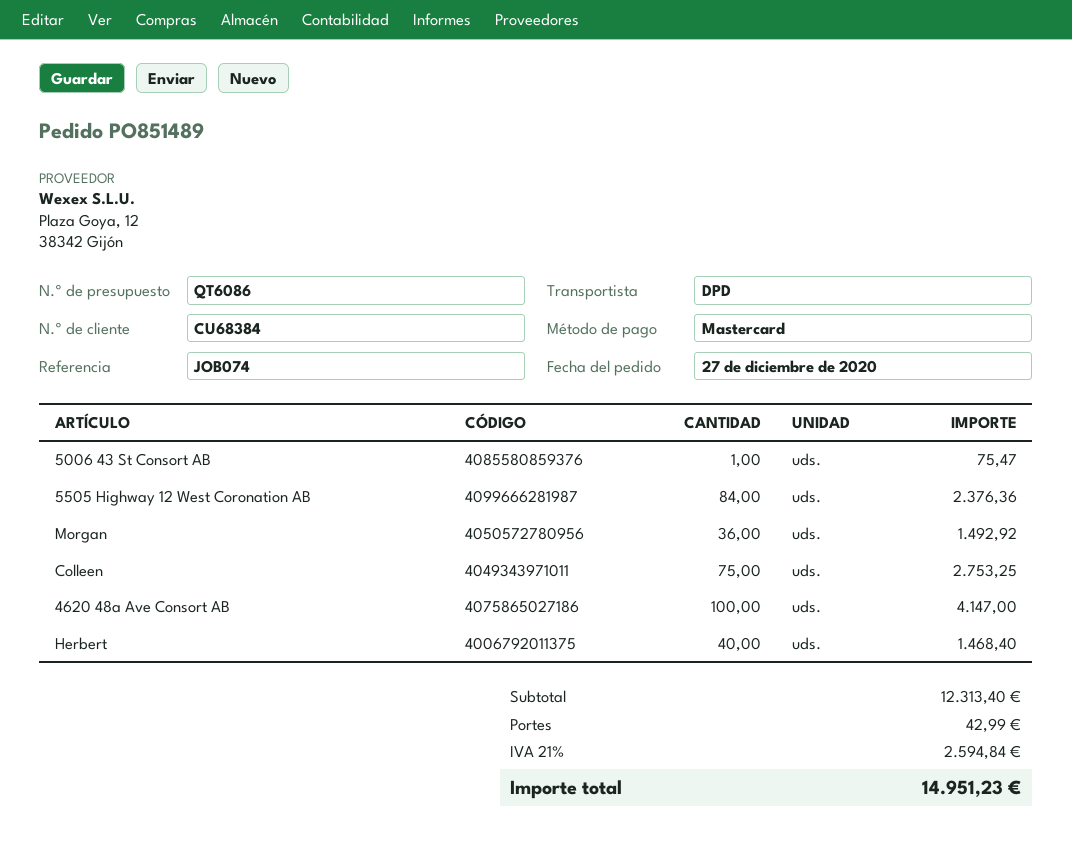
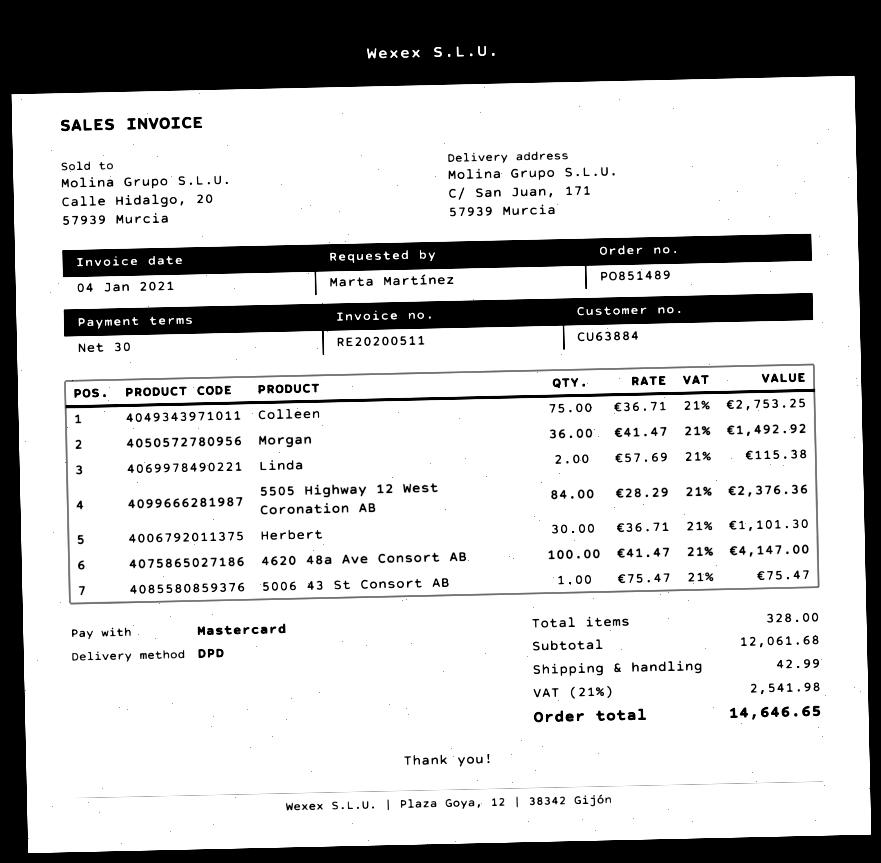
customer number: CU68384 -> CU63884
Herbert: 40 for 1468.40 -> 30 for 1101.30
Linda: none -> 2 for 115.38
subtotal: 12313.40 -> 12061.68
tax: 21% = 2594.84 -> 21% = 2541.98
total: 14951.23 -> 14646.65

